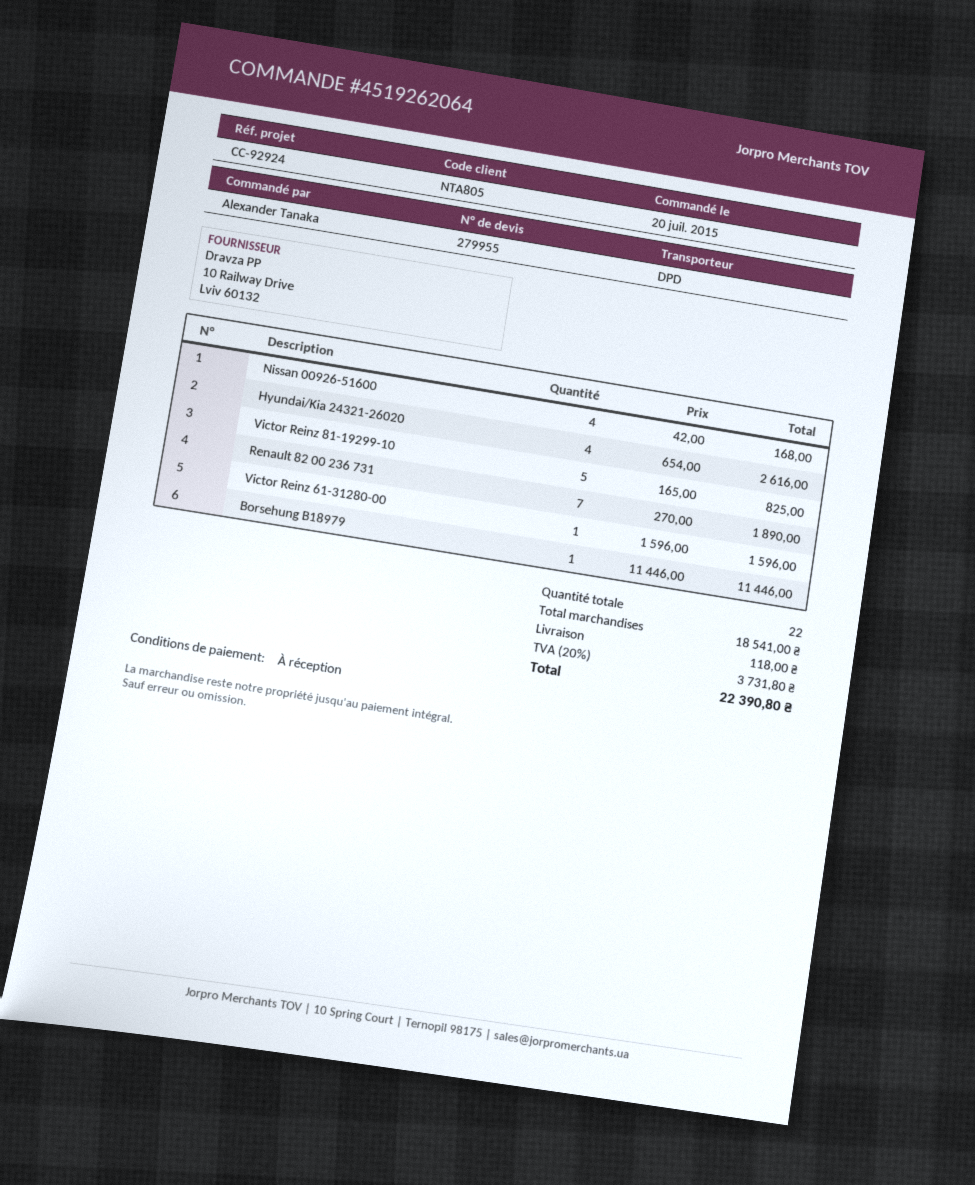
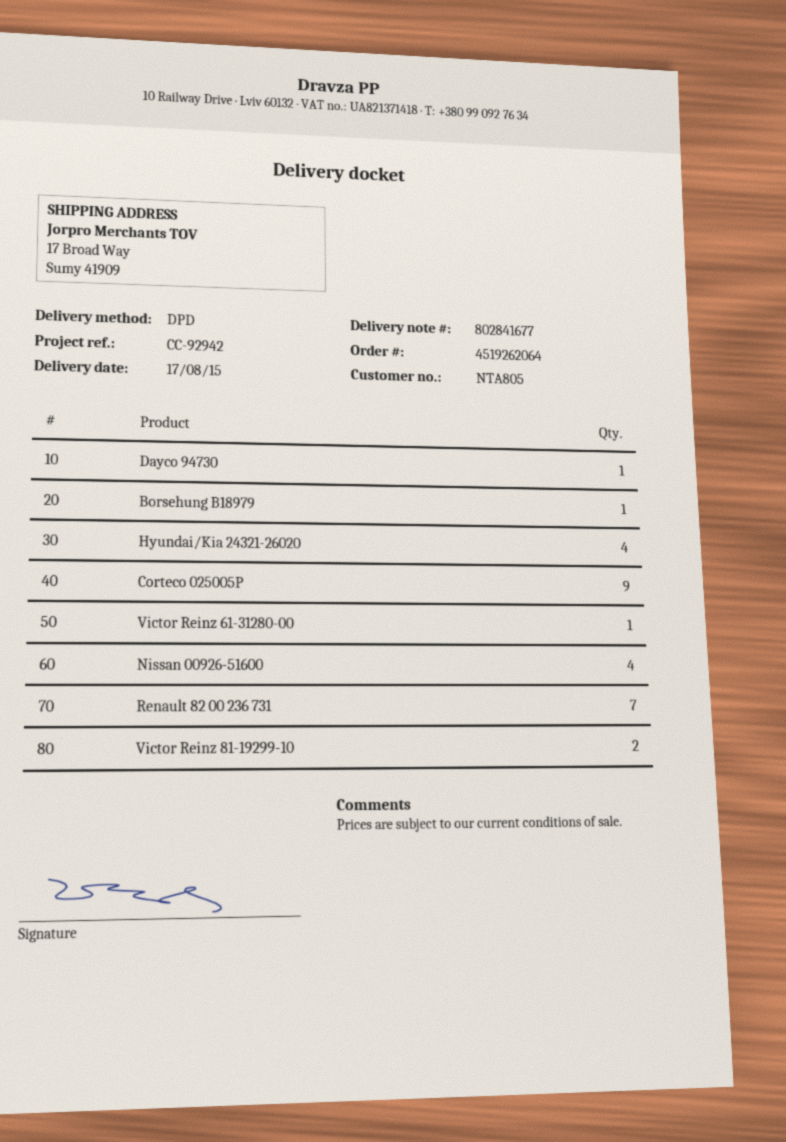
reference: CC-92924 -> CC-92942
Victor Reinz 81-19299-10: 5 -> 2
Dayco 94730: none -> 1
Corteco 025005P: none -> 9

